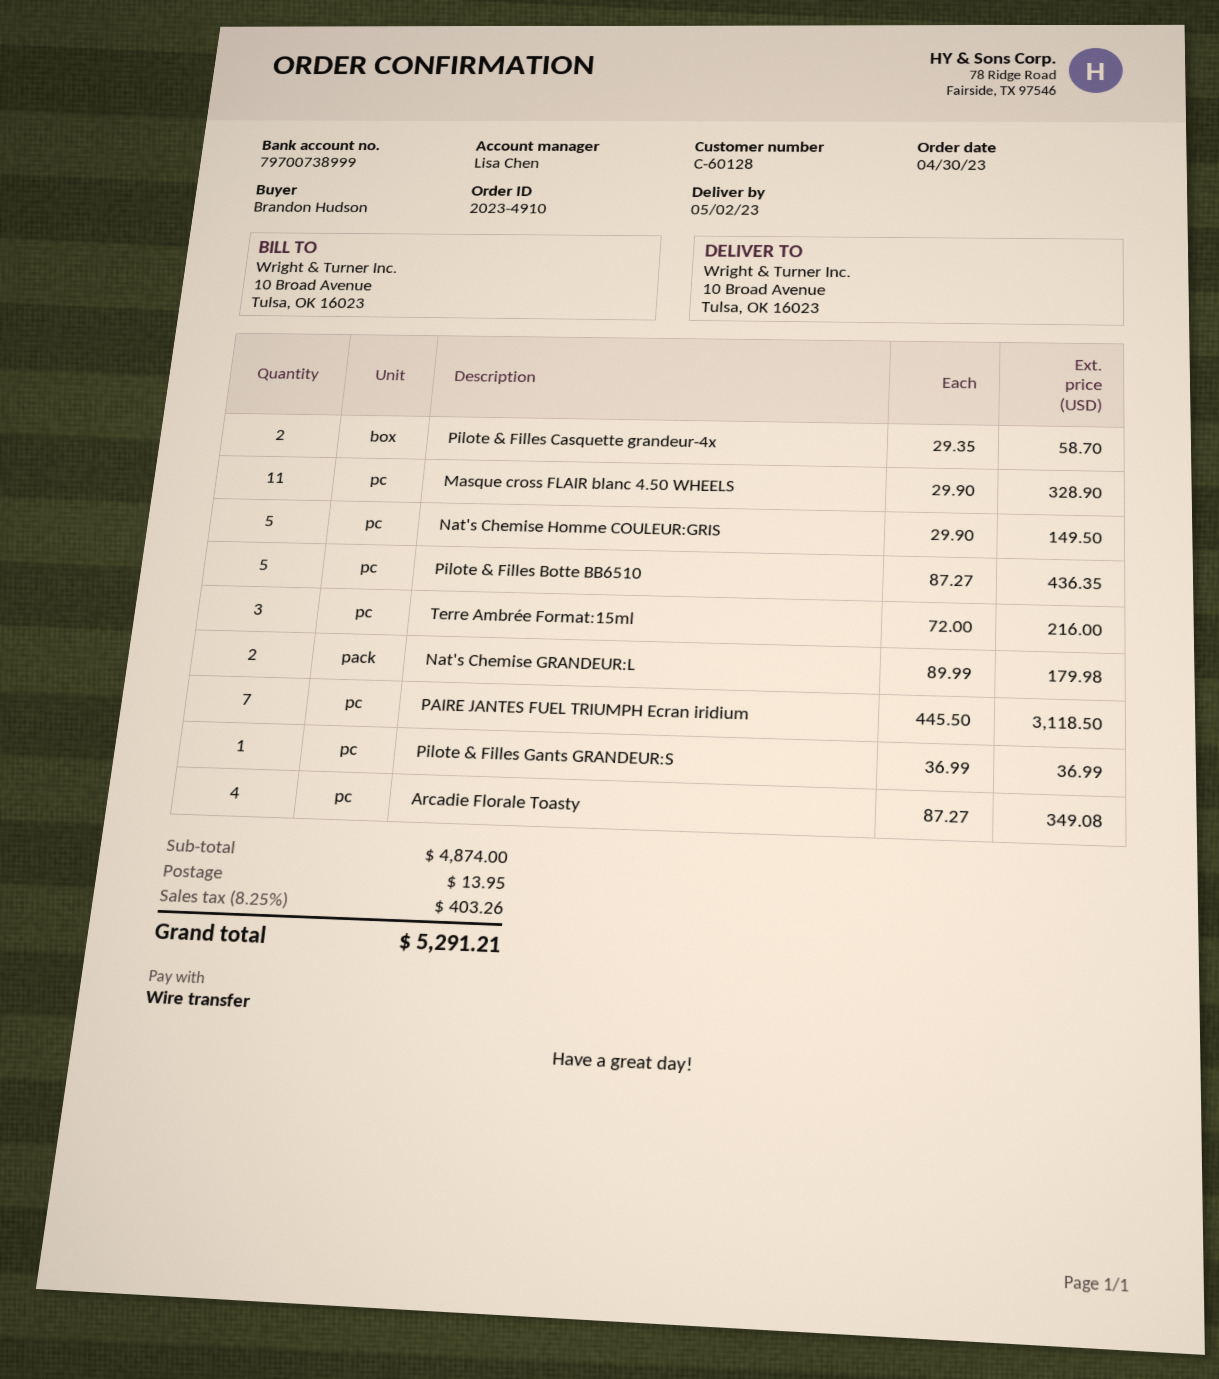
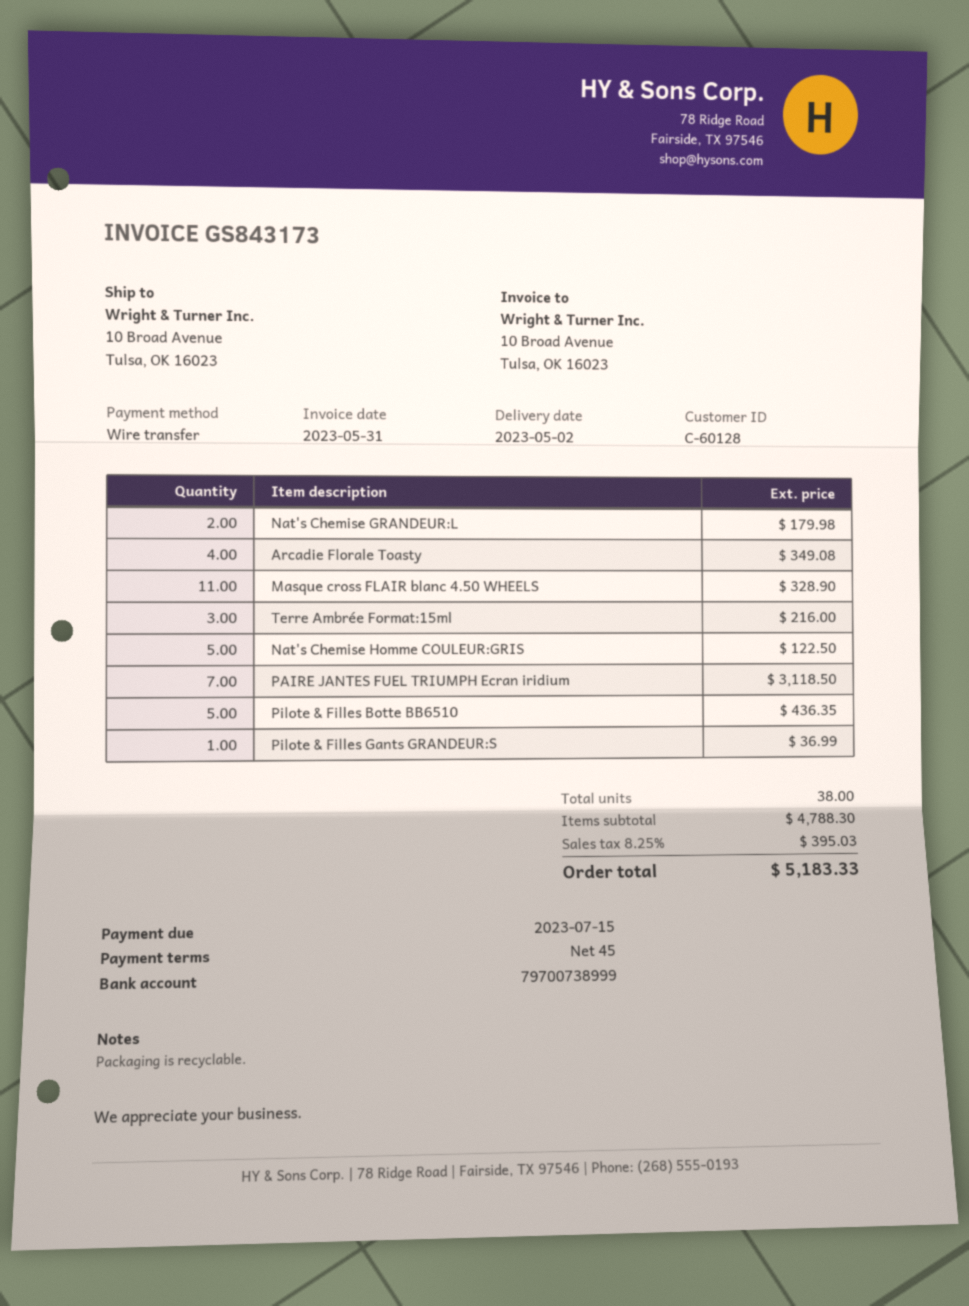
Pilote & Filles Casquette grandeur-4x: 2 for 58.70 -> none
Nat's Chemise Homme COULEUR:GRIS: 5 for 149.50 -> 5 for 122.50
subtotal: 4874.00 -> 4788.30
shipping: 13.95 -> none
tax: 8.25% = 403.26 -> 8.25% = 395.03
total: 5291.21 -> 5183.33

